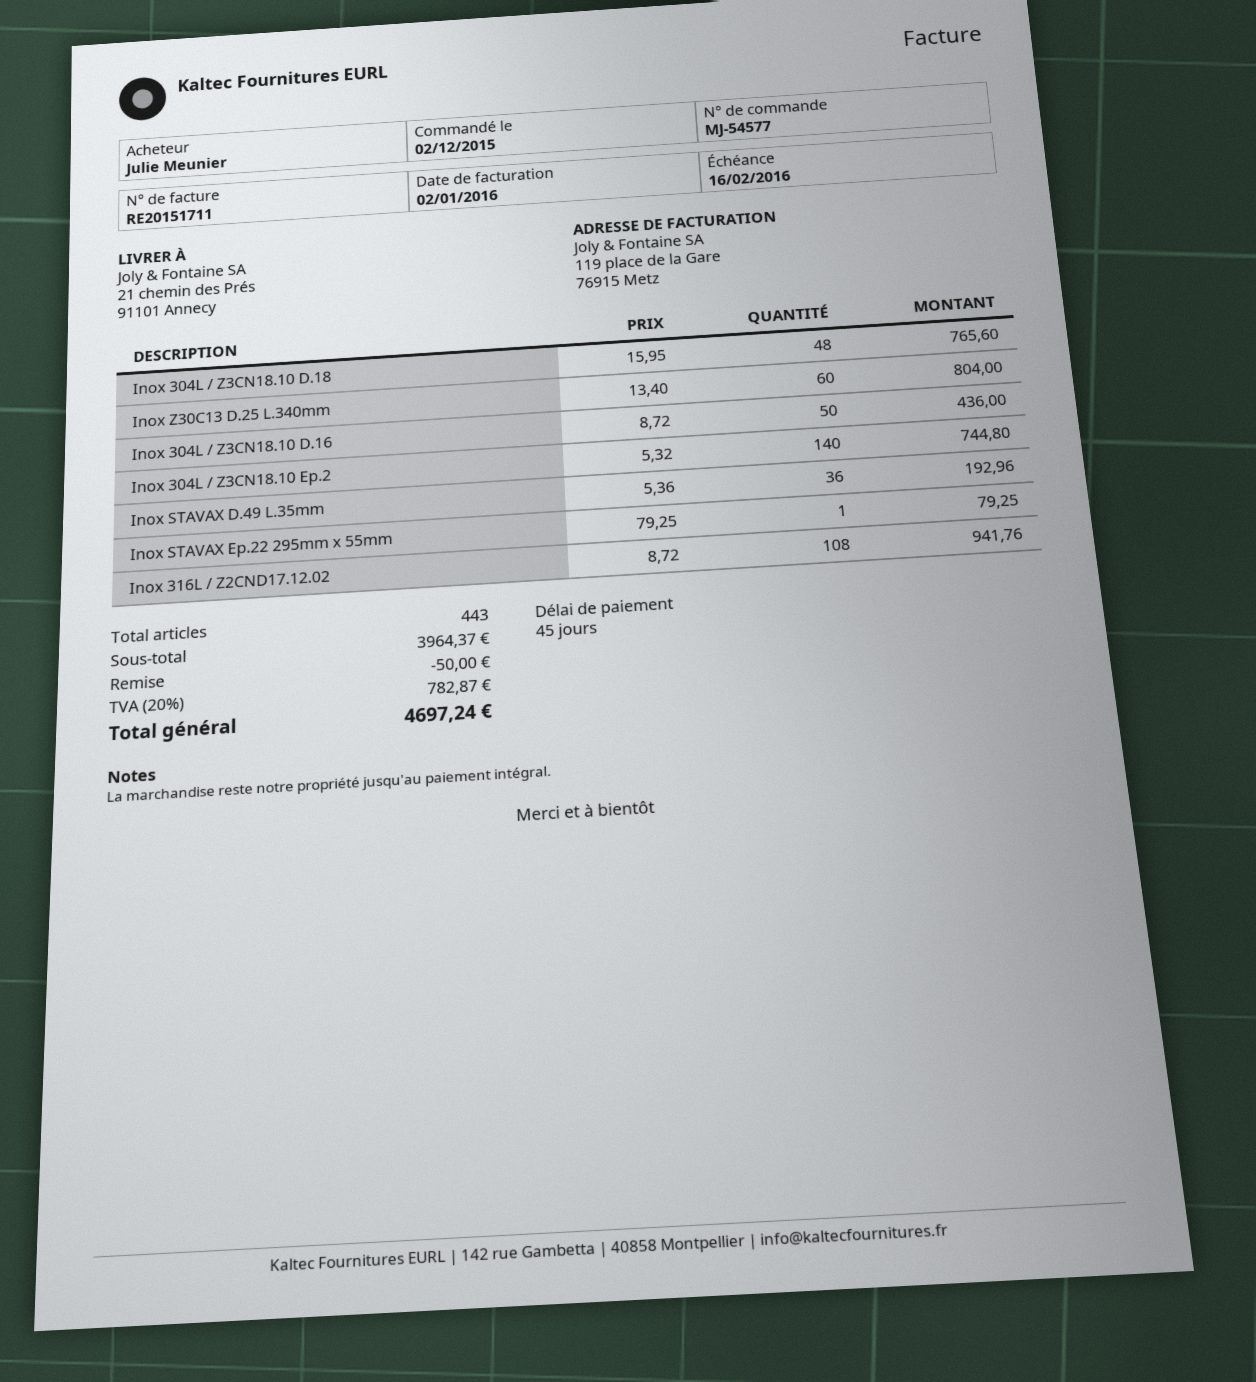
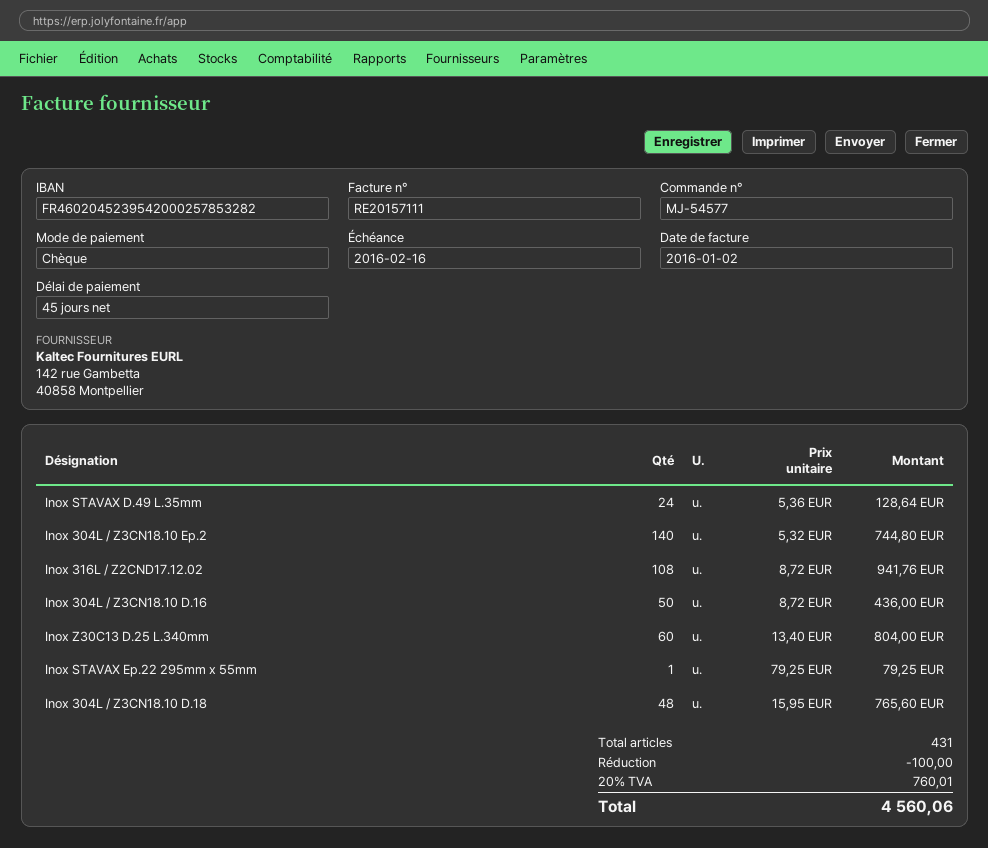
invoice number: RE20151711 -> RE20157111
Inox STAVAX D.49 L.35mm: 36 x 5.36 = 192.96 -> 24 x 5.36 = 128.64
total quantity: 443 -> 431
discount: 50.00 -> 100.00
tax: 20% = 782.87 -> 20% = 760.01
total: 4697.24 -> 4560.06

